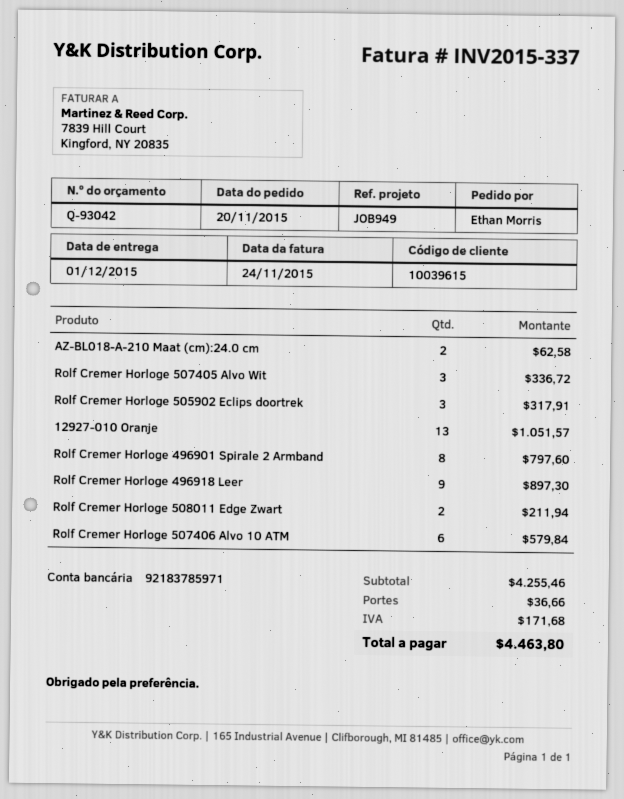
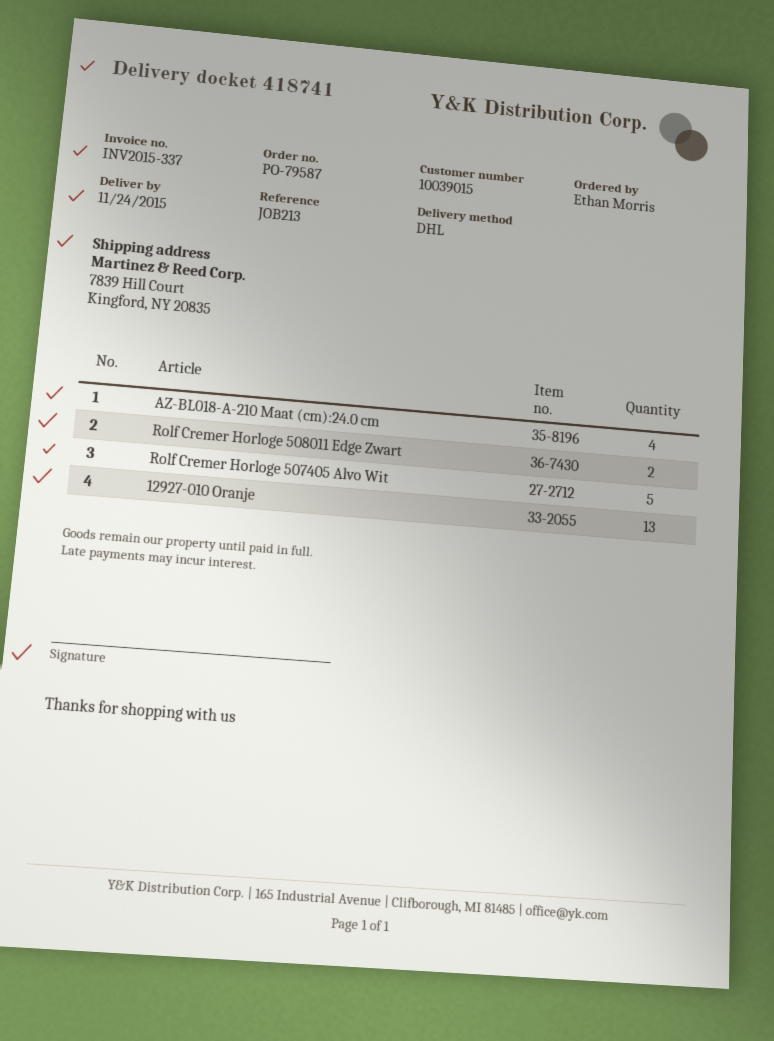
delivery date: 2015-12-01 -> 2015-11-24
customer number: 10039615 -> 10039015
reference: JOB949 -> JOB213
AZ-BL018-A-210 Maat (cm):24.0 cm: 2 -> 4
Rolf Cremer Horloge 507405 Alvo Wit: 3 -> 5
Rolf Cremer Horloge 505902 Eclips doortrek: 3 -> none
Rolf Cremer Horloge 496901 Spirale 2 Armband: 8 -> none
Rolf Cremer Horloge 496918 Leer: 9 -> none
Rolf Cremer Horloge 507406 Alvo 10 ATM: 6 -> none

